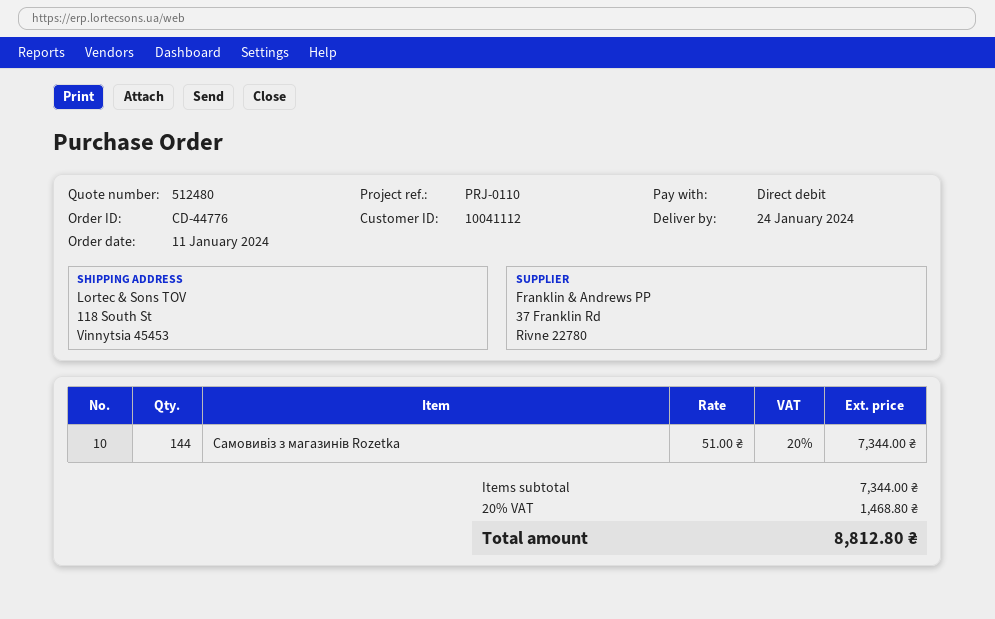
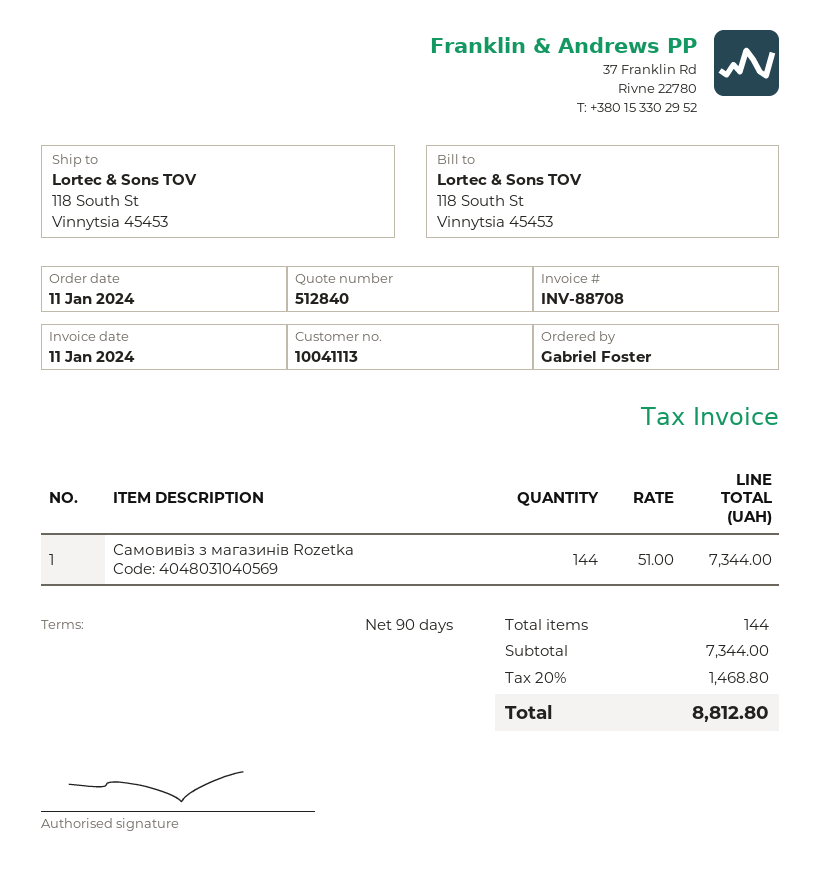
quote number: 512480 -> 512840
customer number: 10041112 -> 10041113

